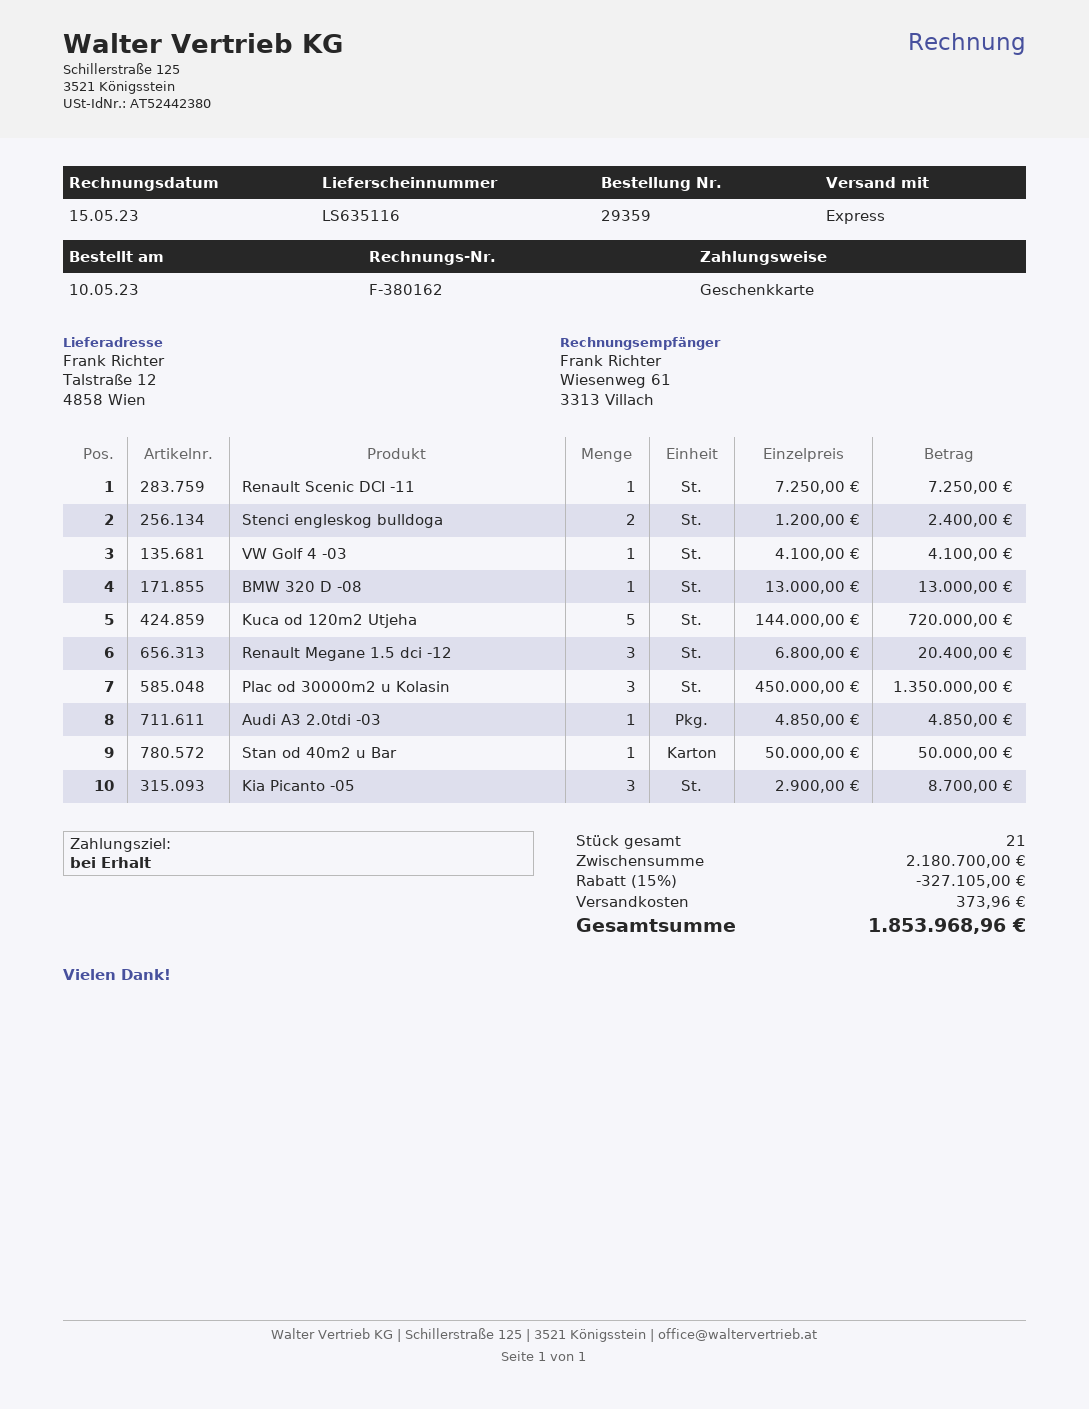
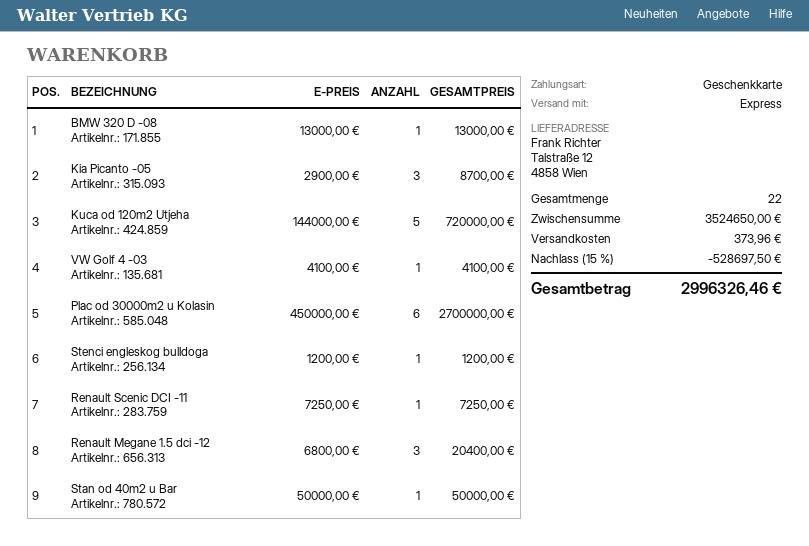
Stenci engleskog bulldoga: 2 x 1200.00 = 2400.00 -> 1 x 1200.00 = 1200.00
Plac od 30000m2 u Kolasin: 3 x 450000.00 = 1350000.00 -> 6 x 450000.00 = 2700000.00
Audi A3 2.0tdi -03: 1 x 4850.00 = 4850.00 -> none
total quantity: 21 -> 22
subtotal: 2180700.00 -> 3524650.00
discount: 15% = 327105.00 -> 15% = 528697.50
total: 1853968.96 -> 2996326.46

